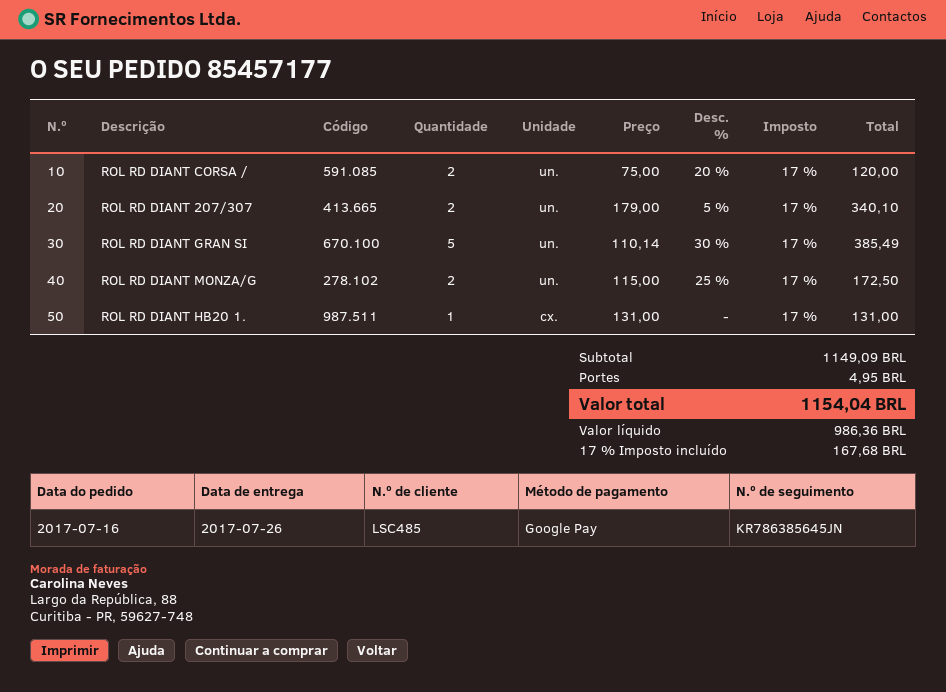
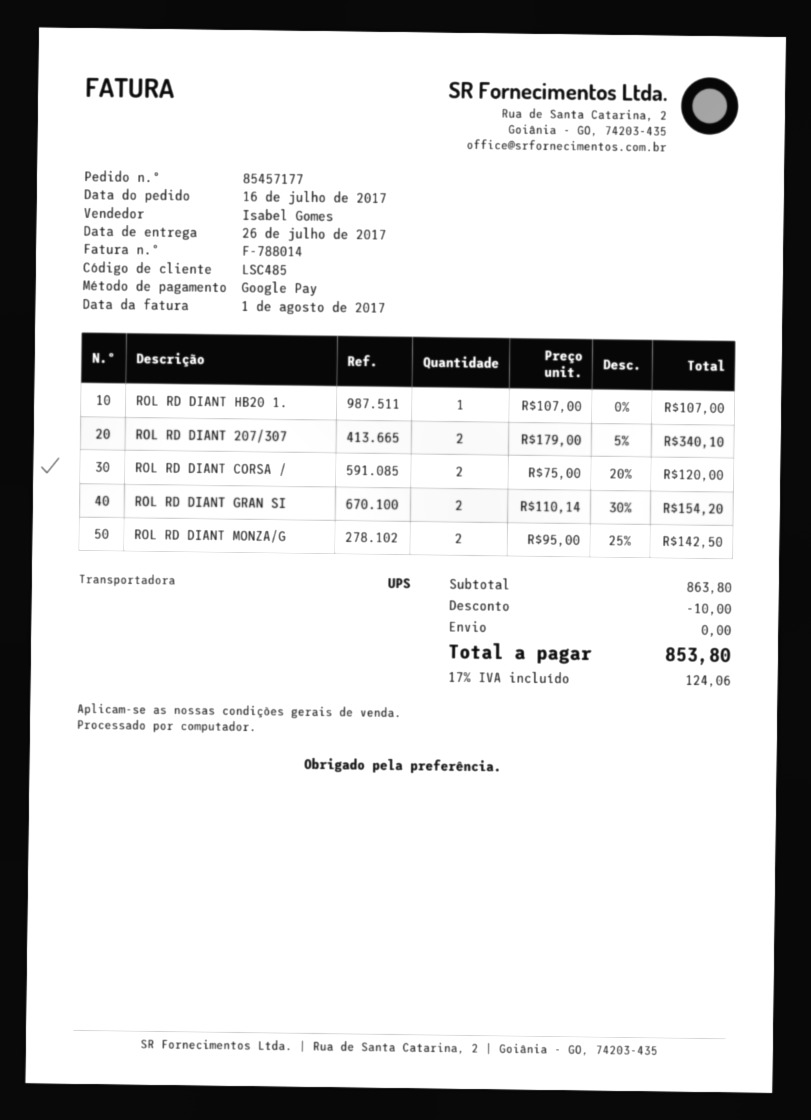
ROL RD DIANT GRAN SI: 5 x 110.14 - 30% = 385.49 -> 2 x 110.14 - 30% = 154.20
ROL RD DIANT MONZA/G: 2 x 115.00 - 25% = 172.50 -> 2 x 95.00 - 25% = 142.50
ROL RD DIANT HB20 1.: 1 x 131.00 = 131.00 -> 1 x 107.00 = 107.00
subtotal: 1149.09 -> 863.80
discount: none -> 10.00
shipping: 4.95 -> 0.00
tax: 17% = 167.68 -> 17% = 124.06
total: 1154.04 -> 853.80

